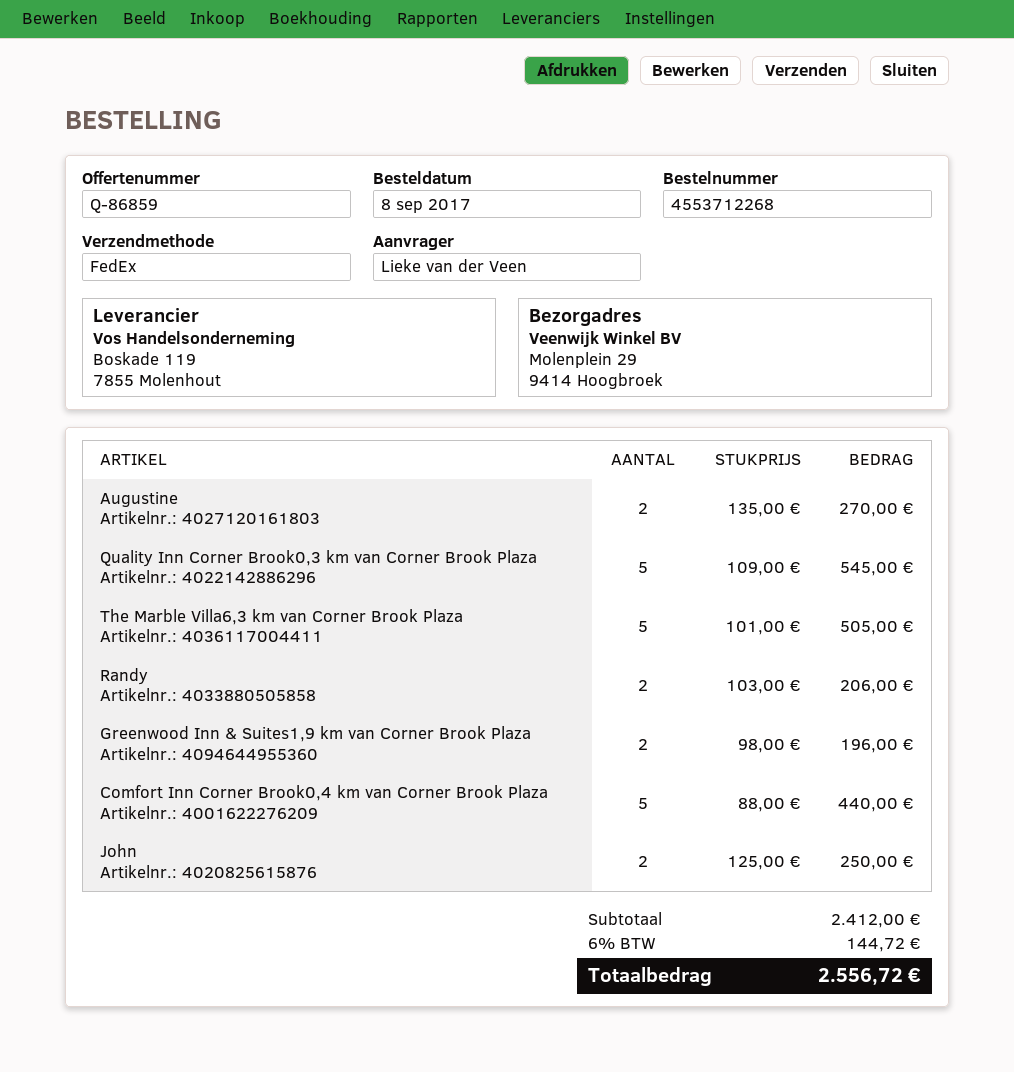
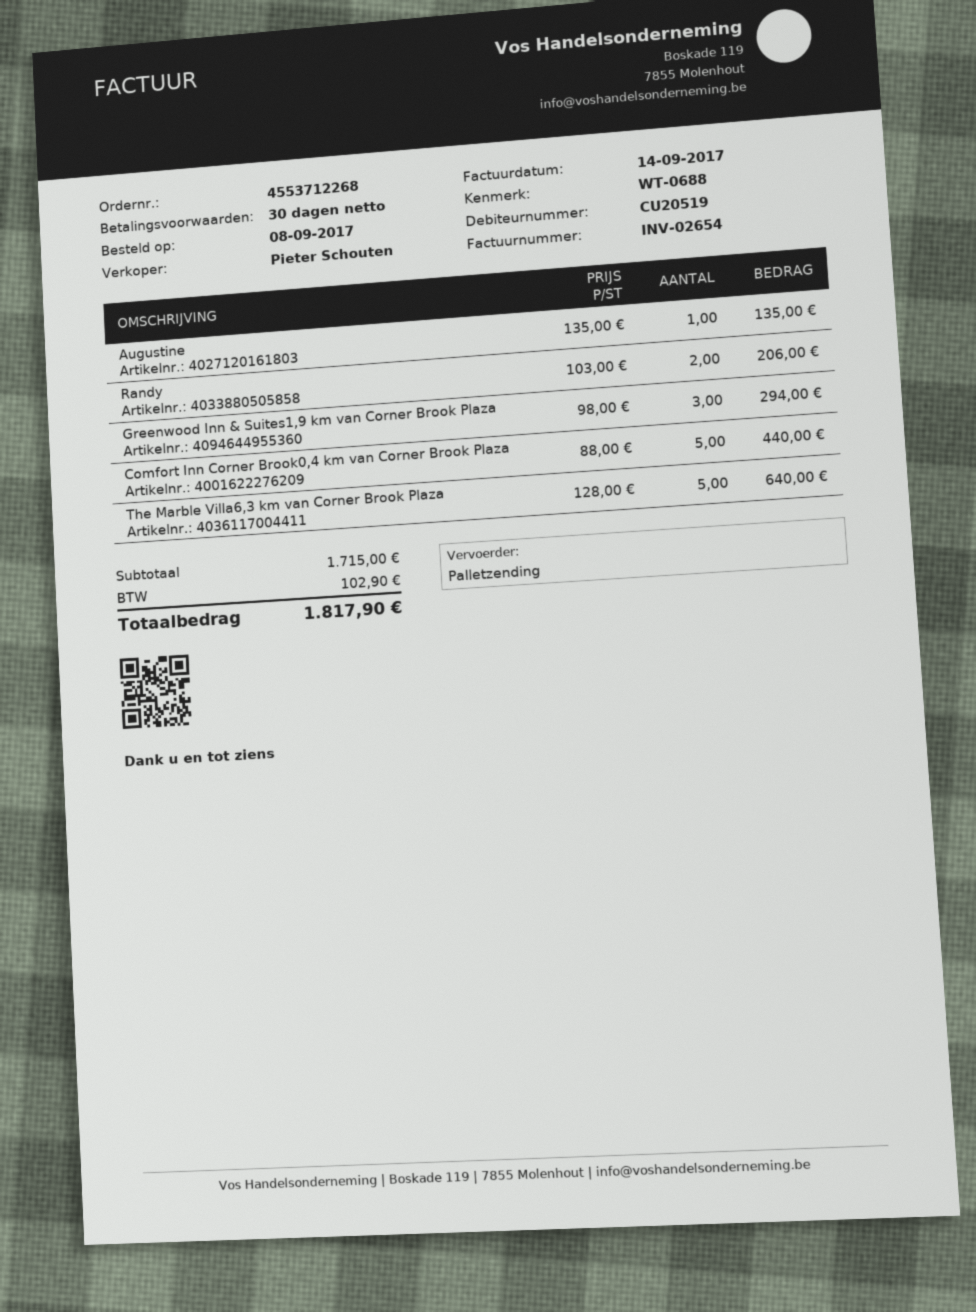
shipping method: FedEx -> pallet freight
Augustine: 2 x 135.00 = 270.00 -> 1 x 135.00 = 135.00
Quality Inn Corner Brook0,3 km van Corner Brook Plaza: 5 x 109.00 = 545.00 -> none
The Marble Villa6,3 km van Corner Brook Plaza: 5 x 101.00 = 505.00 -> 5 x 128.00 = 640.00
Greenwood Inn & Suites1,9 km van Corner Brook Plaza: 2 x 98.00 = 196.00 -> 3 x 98.00 = 294.00
John: 2 x 125.00 = 250.00 -> none
subtotal: 2412.00 -> 1715.00
tax: 144.72 -> 102.90
total: 2556.72 -> 1817.90

